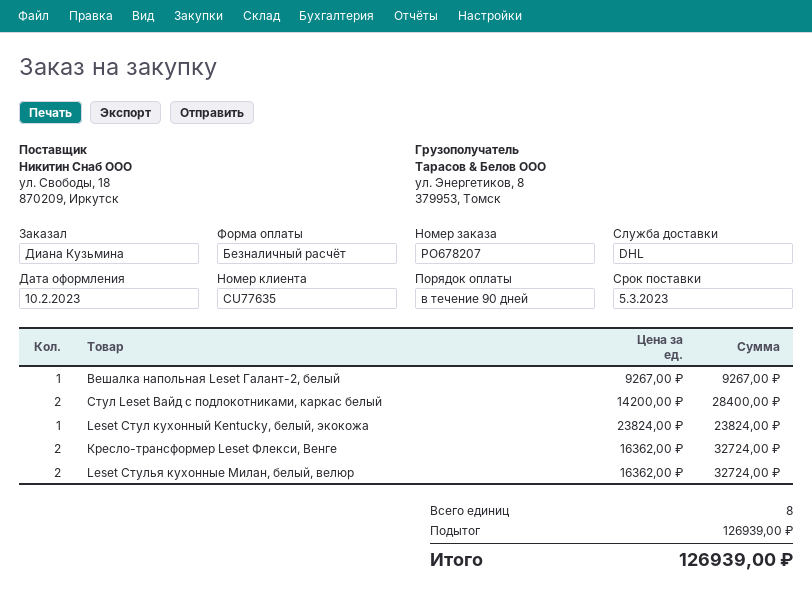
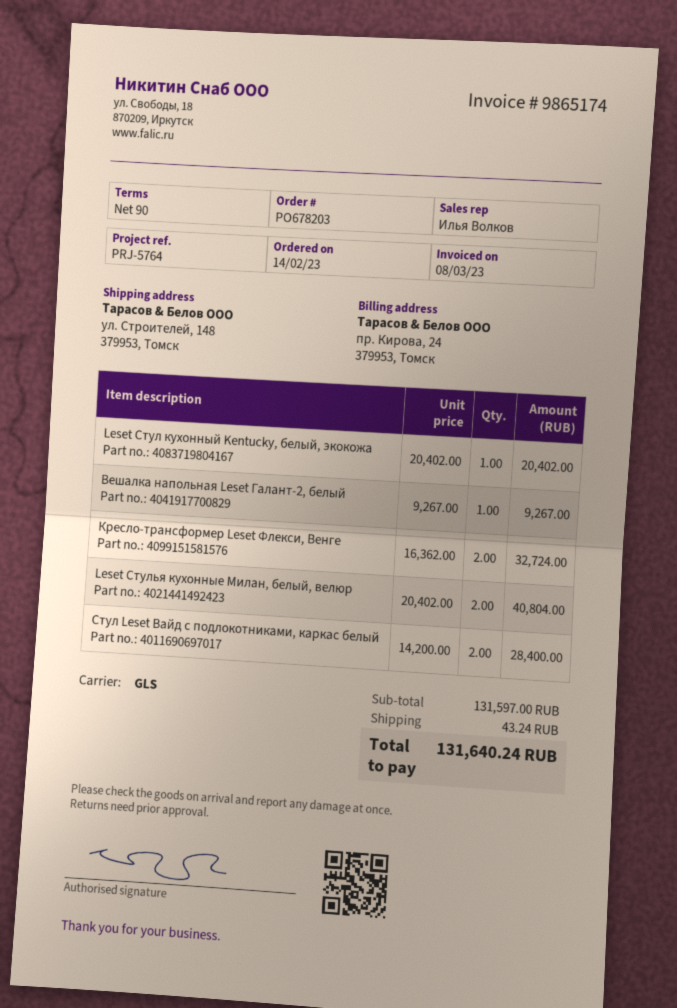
order number: PO678207 -> PO678203
order date: 2023-02-10 -> 2023-02-14
shipping method: DHL -> GLS
ship to: ул. Энергетиков, 8, 379953, Томск -> ул. Строителей, 148, 379953, Томск
Leset Стул кухонный Kentucky, белый, экокожа: 1 x 23824.00 = 23824.00 -> 1 x 20402.00 = 20402.00
Leset Стулья кухонные Милан, белый, велюр: 2 x 16362.00 = 32724.00 -> 2 x 20402.00 = 40804.00
subtotal: 126939.00 -> 131597.00
shipping: none -> 43.24
total: 126939.00 -> 131640.24

